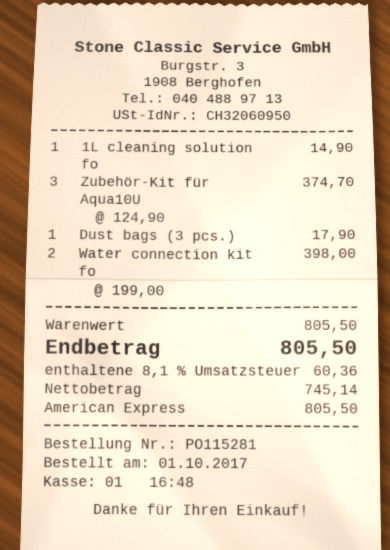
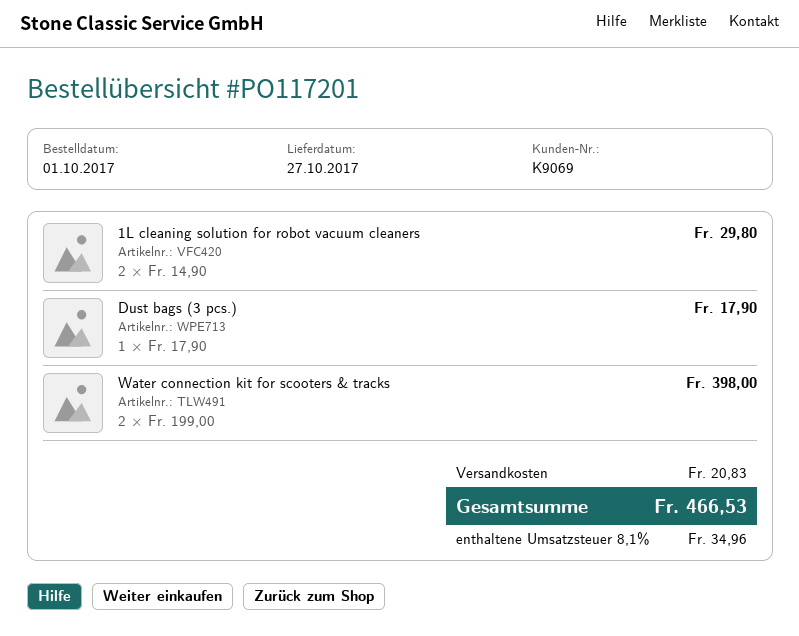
order number: PO115281 -> PO117201
1L cleaning solution fo: 1 x 14.90 = 14.90 -> 2 x 14.90 = 29.80
Zubehör-Kit für Aqua10U: 3 x 124.90 = 374.70 -> none
shipping: none -> 20.83
tax: 8.1% = 60.36 -> 8.1% = 34.96
total: 805.50 -> 466.53

